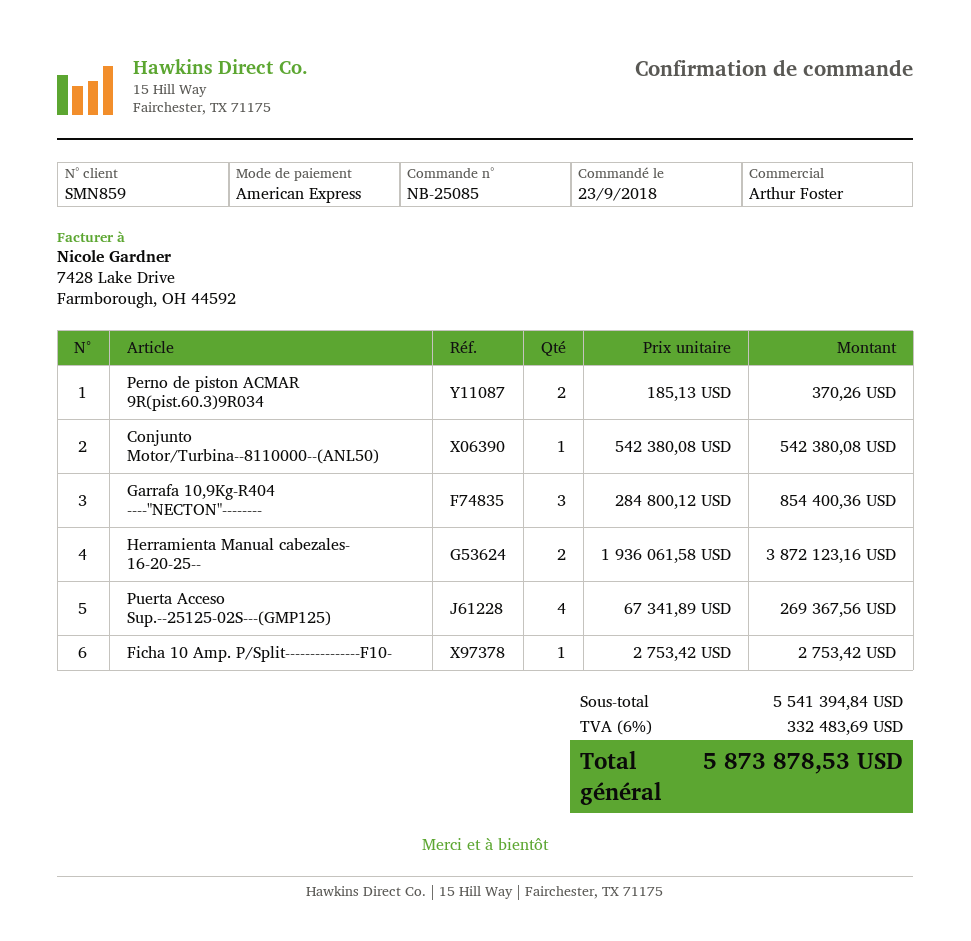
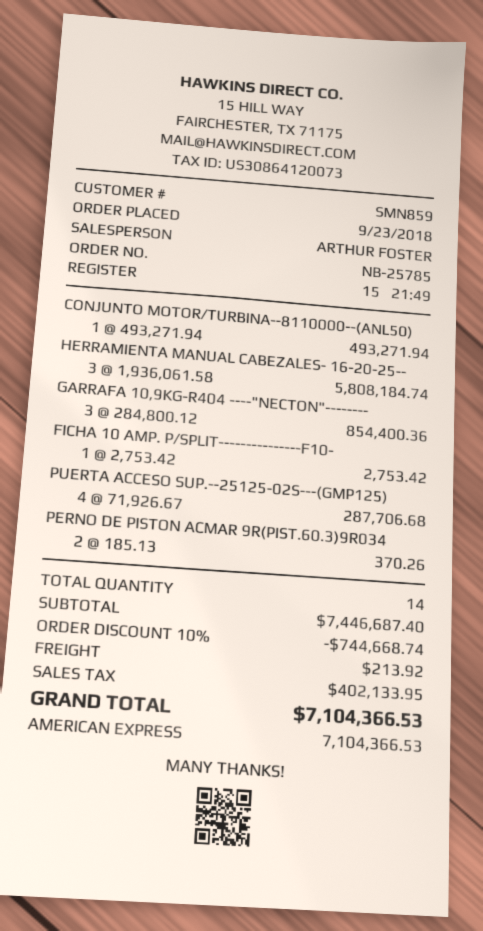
order number: NB-25085 -> NB-25785
Conjunto Motor/Turbina--8110000--(ANL50): 1 x 542380.08 = 542380.08 -> 1 x 493271.94 = 493271.94
Herramienta Manual cabezales- 16-20-25--: 2 x 1936061.58 = 3872123.16 -> 3 x 1936061.58 = 5808184.74
Puerta Acceso Sup.--25125-02S---(GMP125): 4 x 67341.89 = 269367.56 -> 4 x 71926.67 = 287706.68
subtotal: 5541394.84 -> 7446687.40
discount: none -> 10% = 744668.74
shipping: none -> 213.92
tax: 332483.69 -> 402133.95
total: 5873878.53 -> 7104366.53

